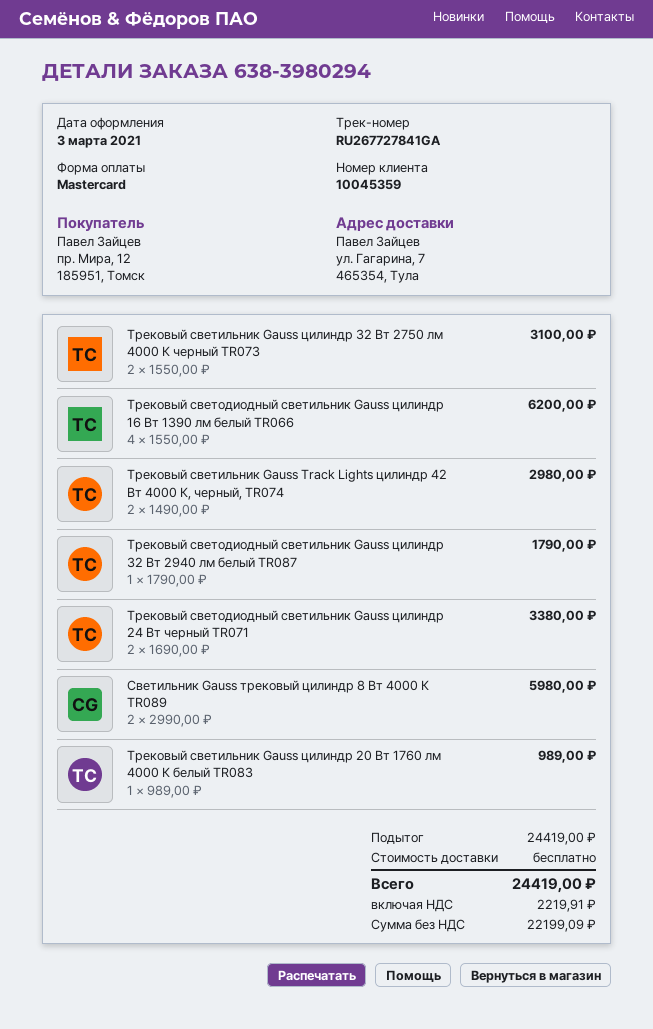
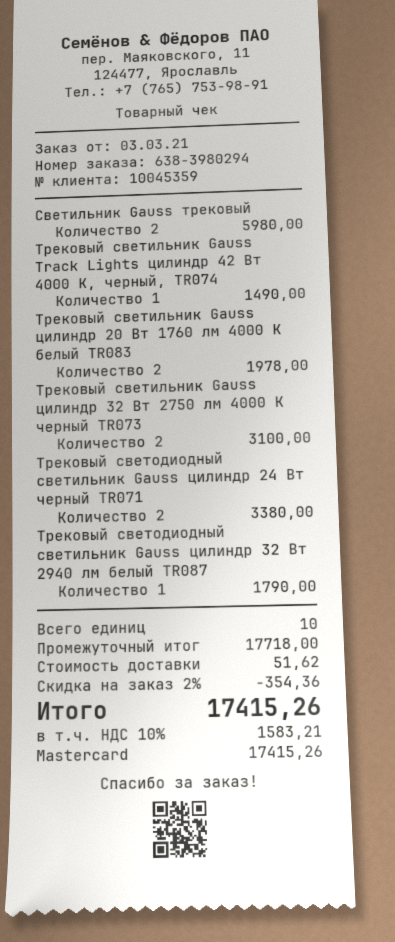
Трековый светодиодный светильник Gauss цилиндр 16 Вт 1390 лм белый TR066: 4 for 6200.00 -> none
Трековый светильник Gauss Track Lights цилиндр 42 Вт 4000 К, черный, TR074: 2 for 2980.00 -> 1 for 1490.00
Трековый светильник Gauss цилиндр 20 Вт 1760 лм 4000 К белый TR083: 1 for 989.00 -> 2 for 1978.00
subtotal: 24419.00 -> 17718.00
discount: none -> 2% = 354.36
shipping: 0.00 -> 51.62
tax: 2219.91 -> 1583.21
total: 24419.00 -> 17415.26

